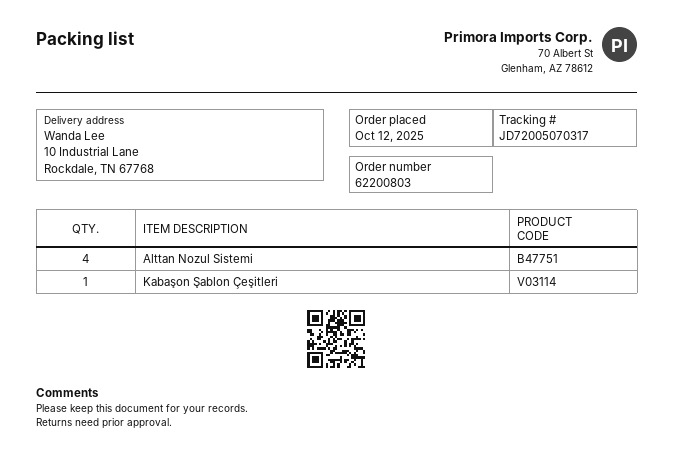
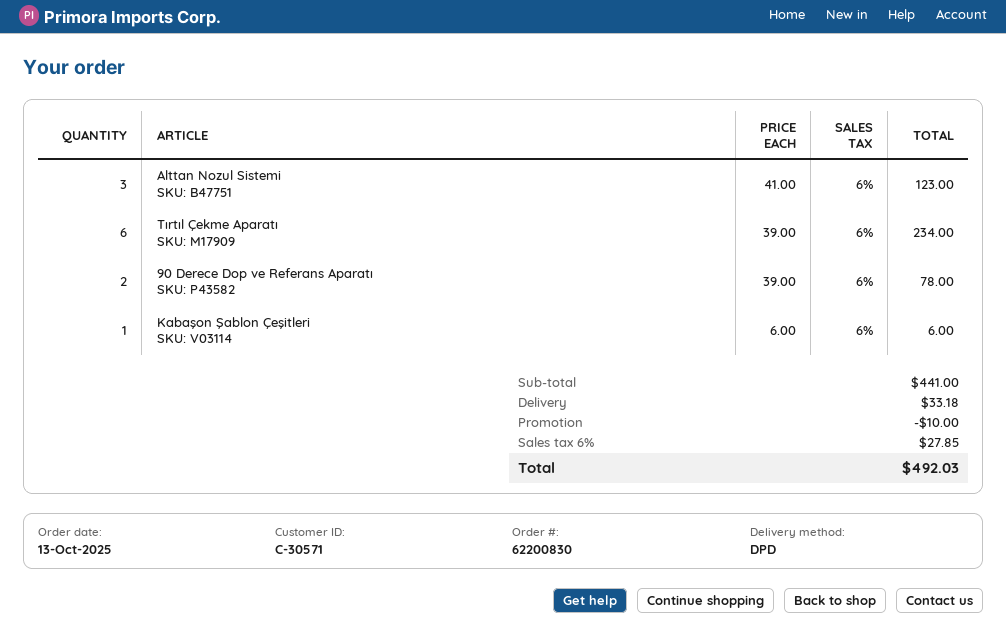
order number: 62200803 -> 62200830
order date: 2025-10-12 -> 2025-10-13
Alttan Nozul Sistemi: 4 -> 3
Tırtıl Çekme Aparatı: none -> 6
90 Derece Dop ve Referans Aparatı: none -> 2

